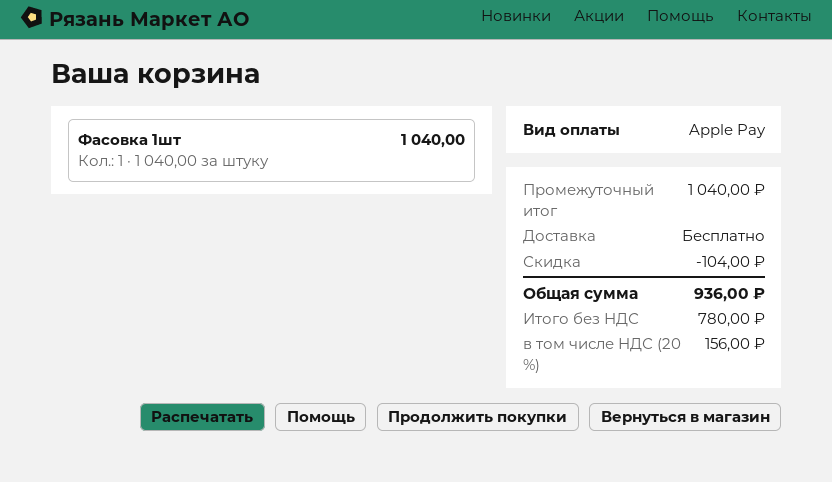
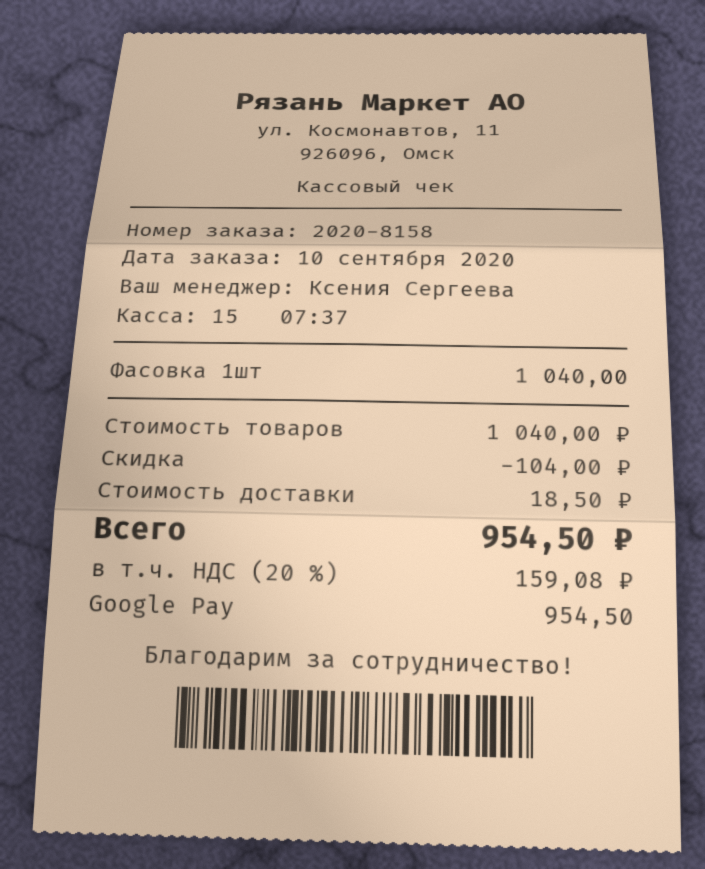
payment method: Apple Pay -> Google Pay
shipping: 0.00 -> 18.50
tax: 20% = 156.00 -> 20% = 159.08
total: 936.00 -> 954.50

